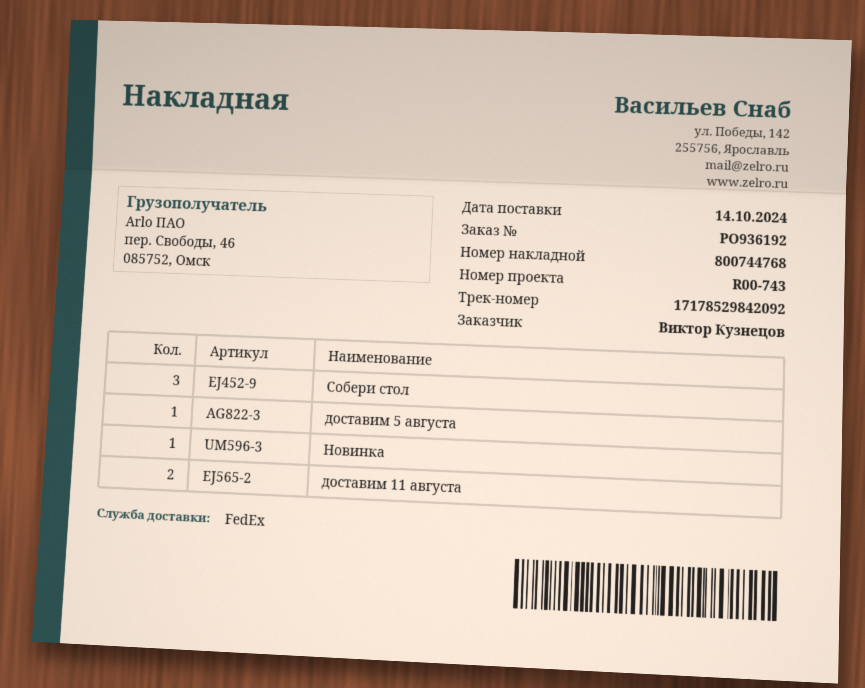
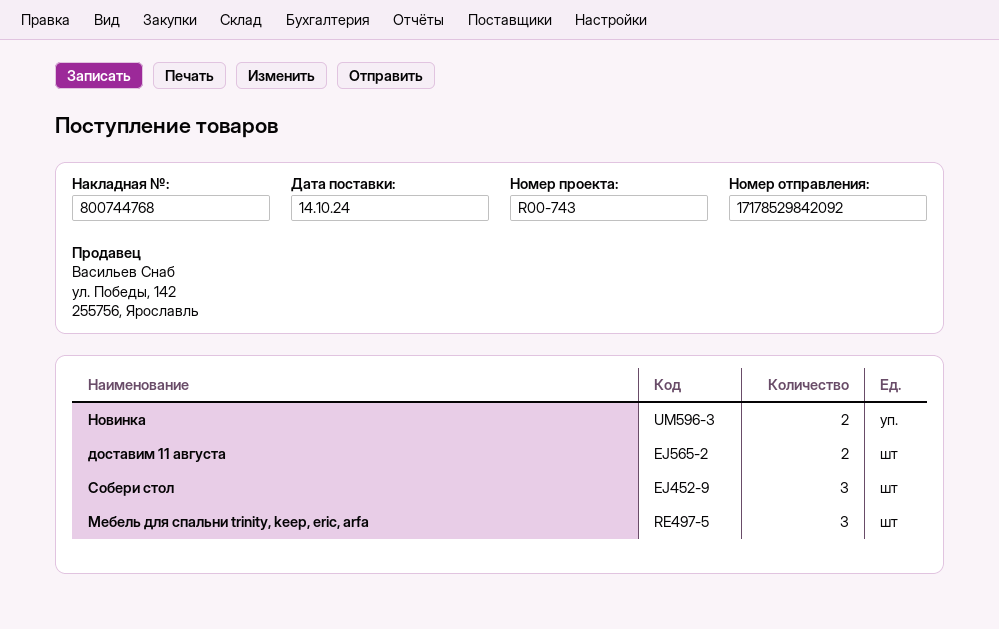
доставим 5 августа: 1 -> none
Новинка: 1 -> 2
Мебель для спальни trinity, keep, eric, arfa: none -> 3

